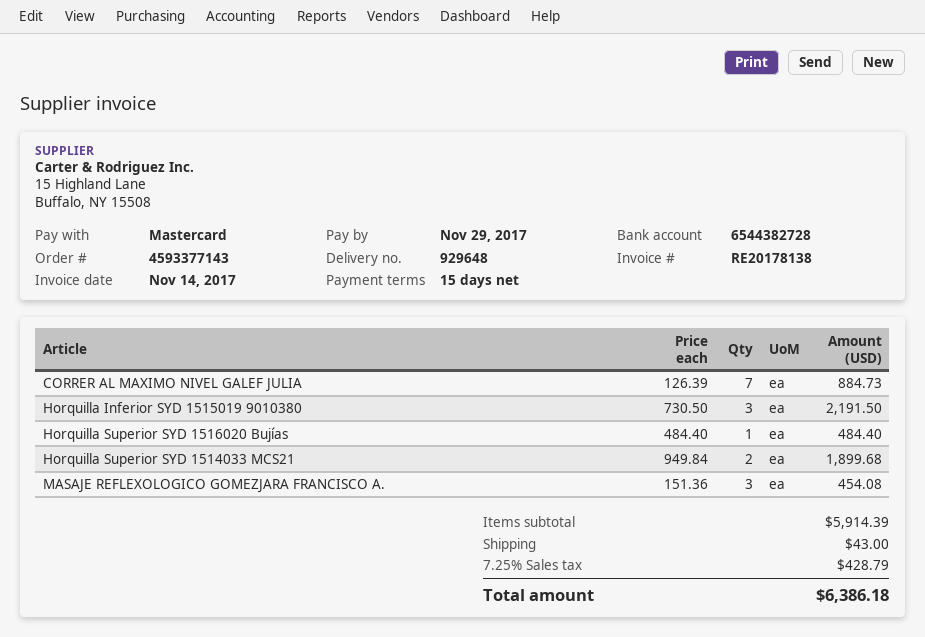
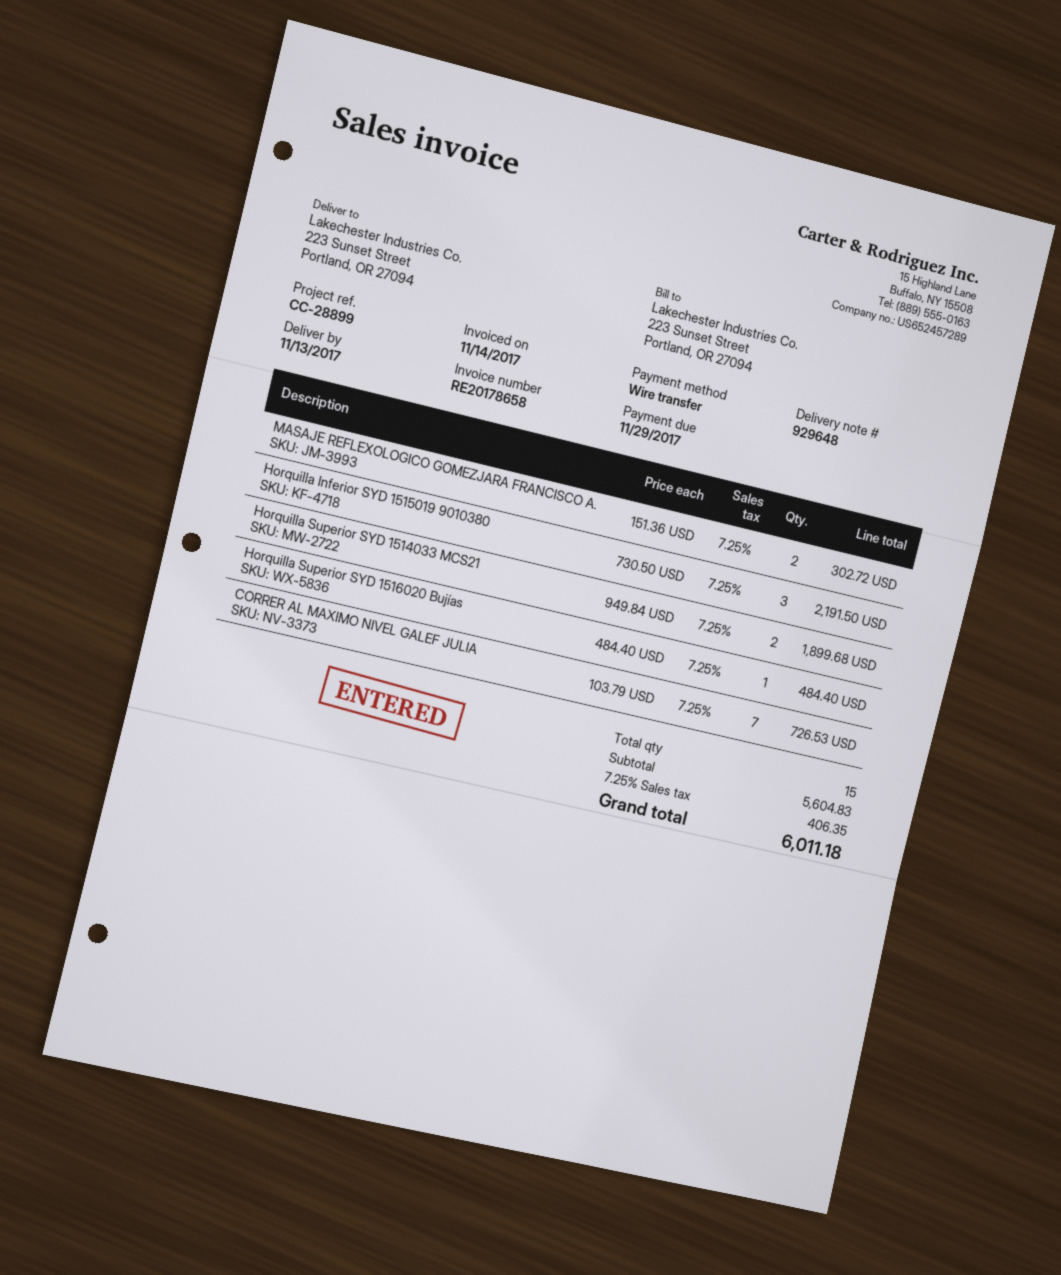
invoice number: RE20178138 -> RE20178658
payment method: Mastercard -> bank transfer
CORRER AL MAXIMO NIVEL GALEF JULIA: 7 x 126.39 = 884.73 -> 7 x 103.79 = 726.53
MASAJE REFLEXOLOGICO GOMEZJARA FRANCISCO A.: 3 x 151.36 = 454.08 -> 2 x 151.36 = 302.72
subtotal: 5914.39 -> 5604.83
shipping: 43.00 -> none
tax: 7.25% = 428.79 -> 7.25% = 406.35
total: 6386.18 -> 6011.18

